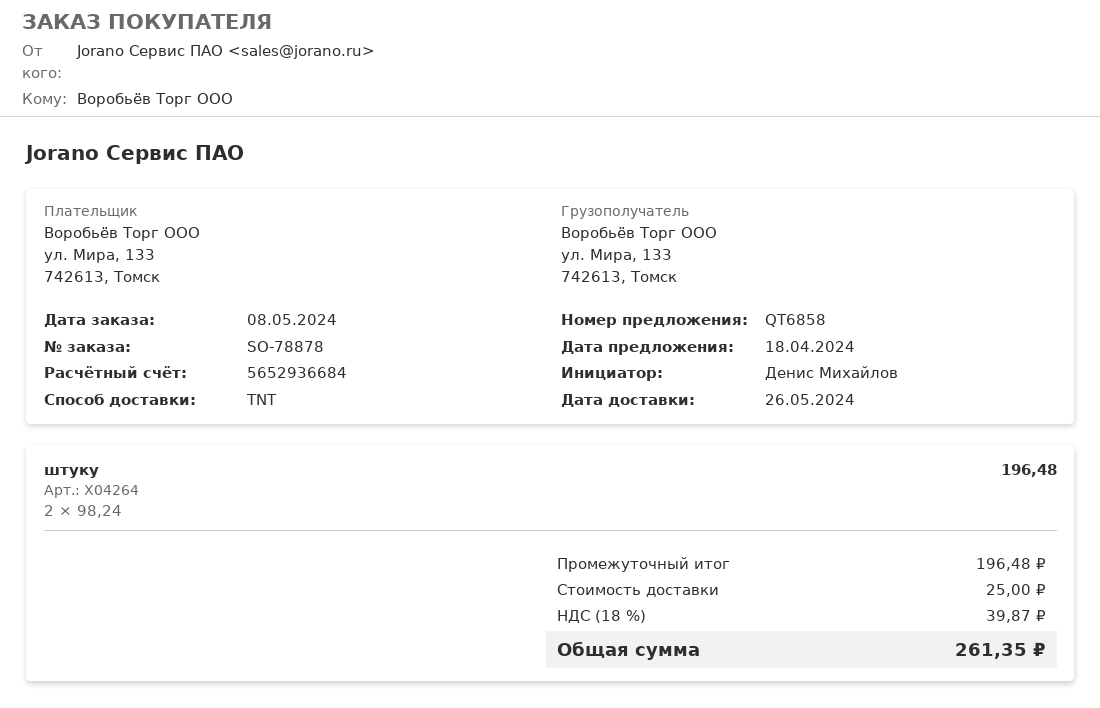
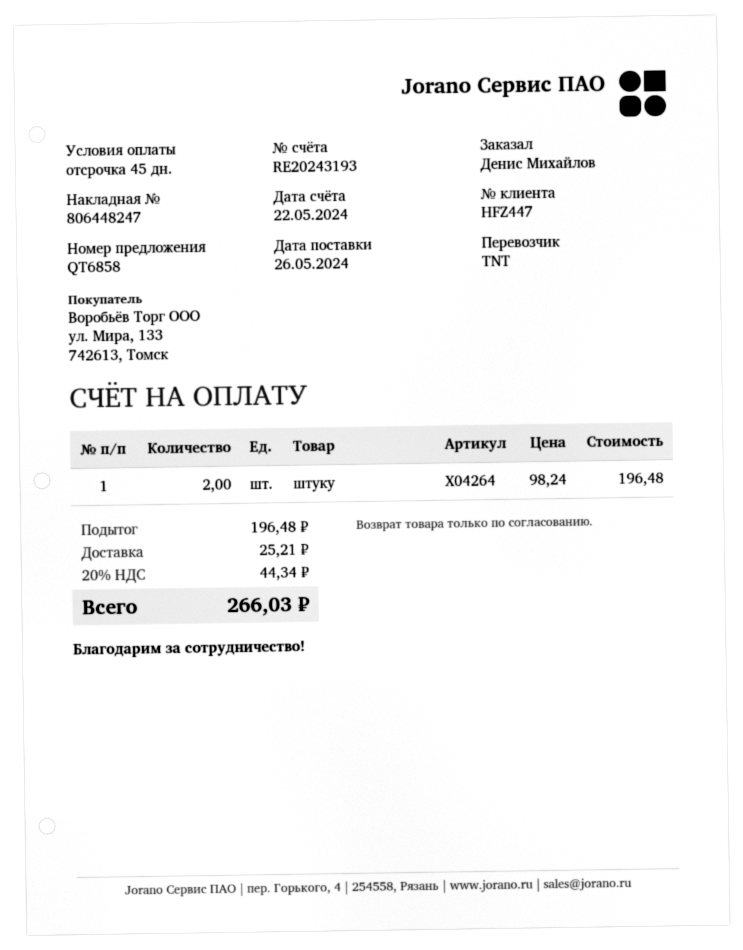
shipping: 25.00 -> 25.21
tax: 18% = 39.87 -> 20% = 44.34
total: 261.35 -> 266.03

